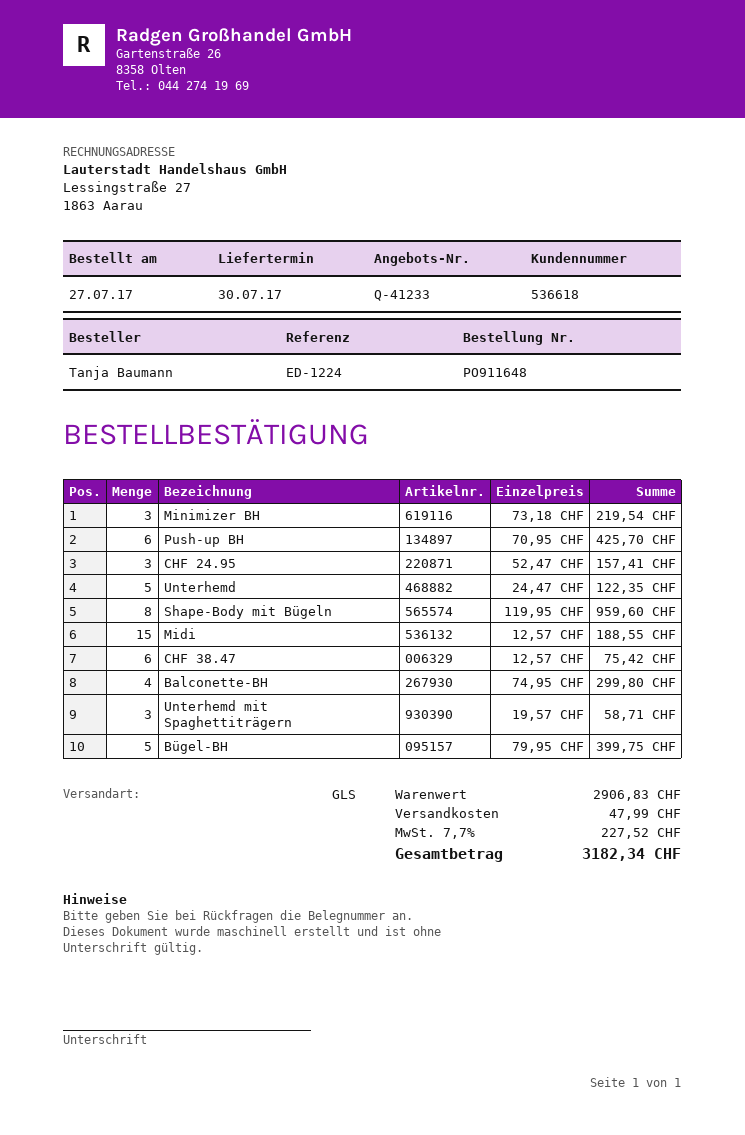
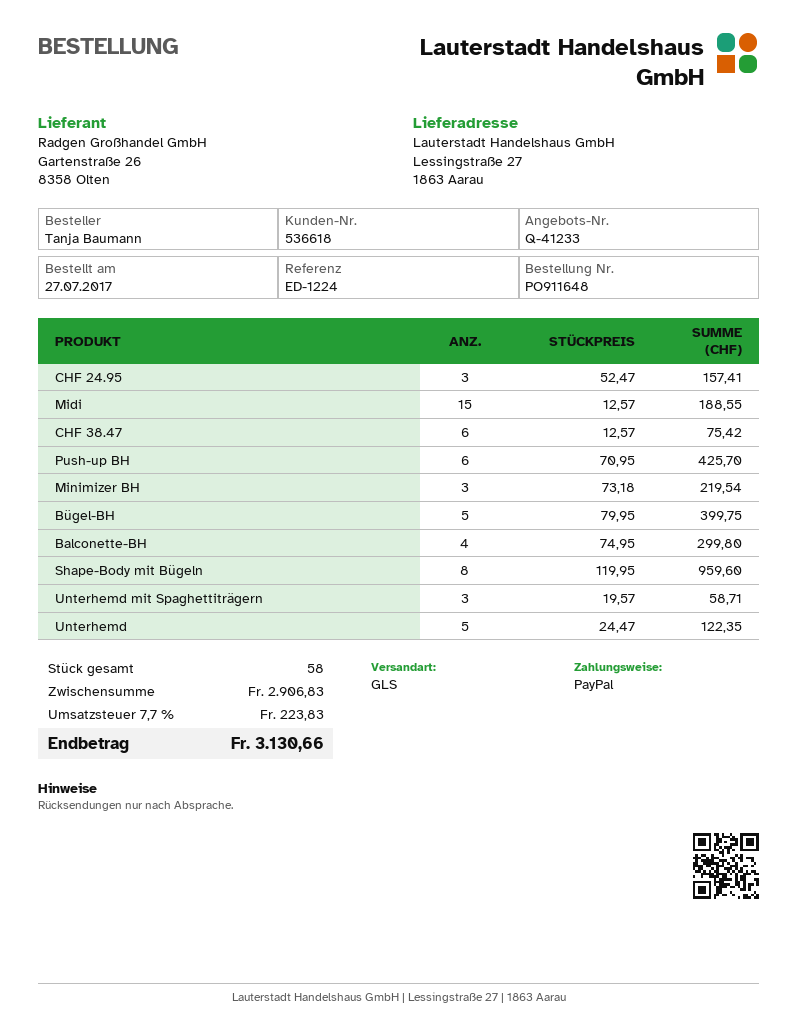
shipping: 47.99 -> none
tax: 7.7% = 227.52 -> 7.7% = 223.83
total: 3182.34 -> 3130.66

